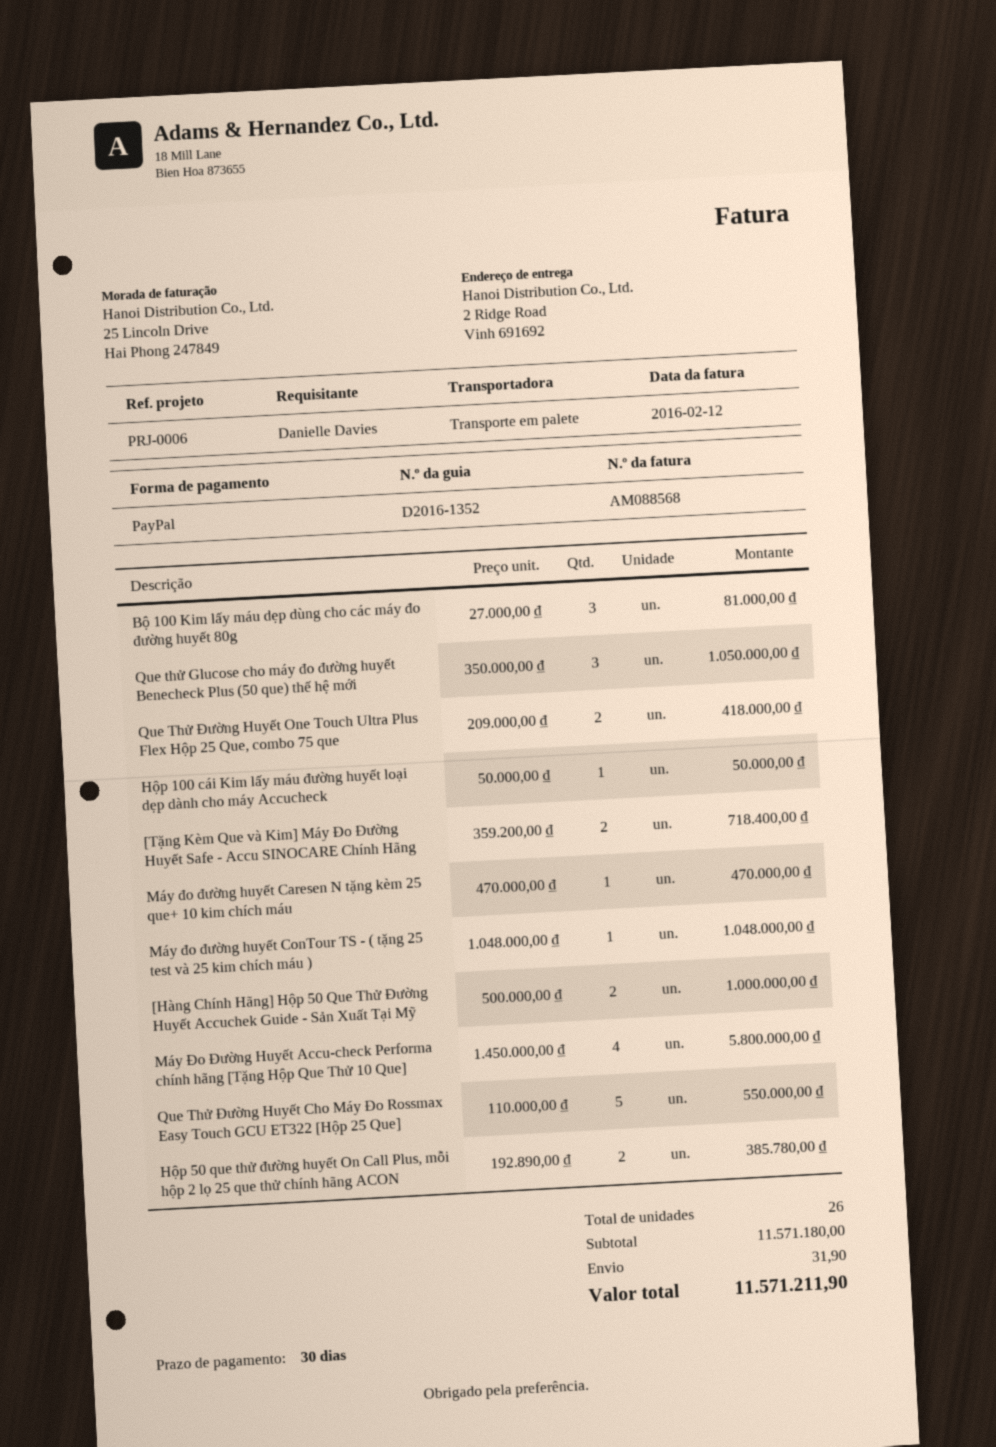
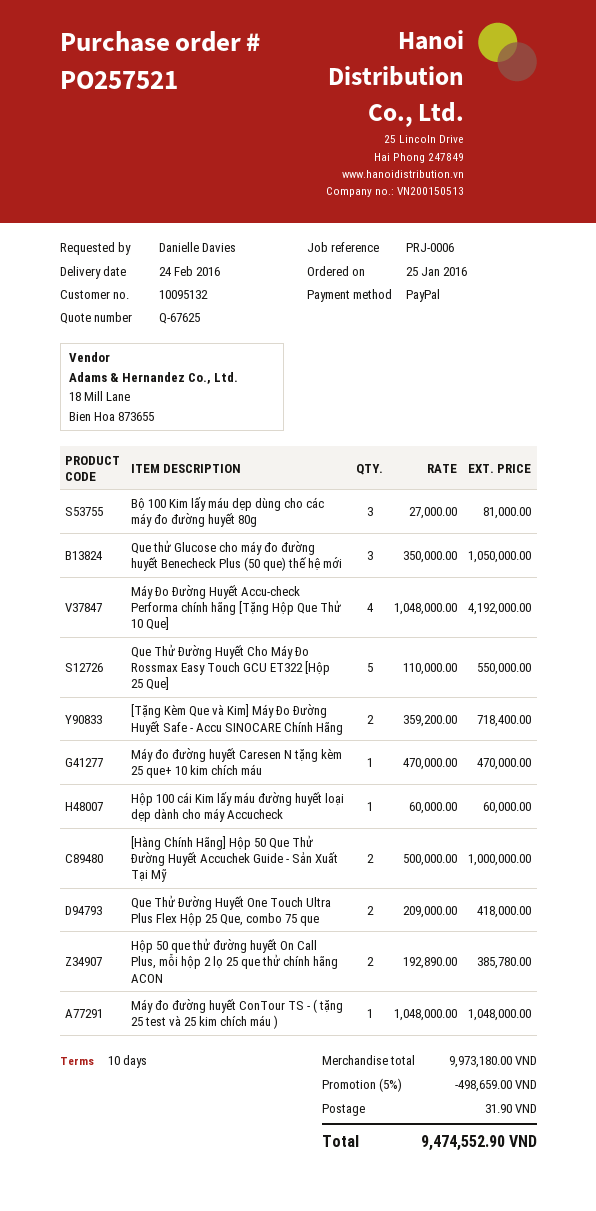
payment terms: 30 days -> 10 days
Hộp 100 cái Kim lấy máu đường huyết loại dẹp dành cho máy Accucheck: 1 x 50000.00 = 50000.00 -> 1 x 60000.00 = 60000.00
Máy Đo Đường Huyết Accu-check Performa chính hãng [Tặng Hộp Que Thử 10 Que]: 4 x 1450000.00 = 5800000.00 -> 4 x 1048000.00 = 4192000.00
subtotal: 11571180.00 -> 9973180.00
discount: none -> 5% = 498659.00
total: 11571211.90 -> 9474552.90

